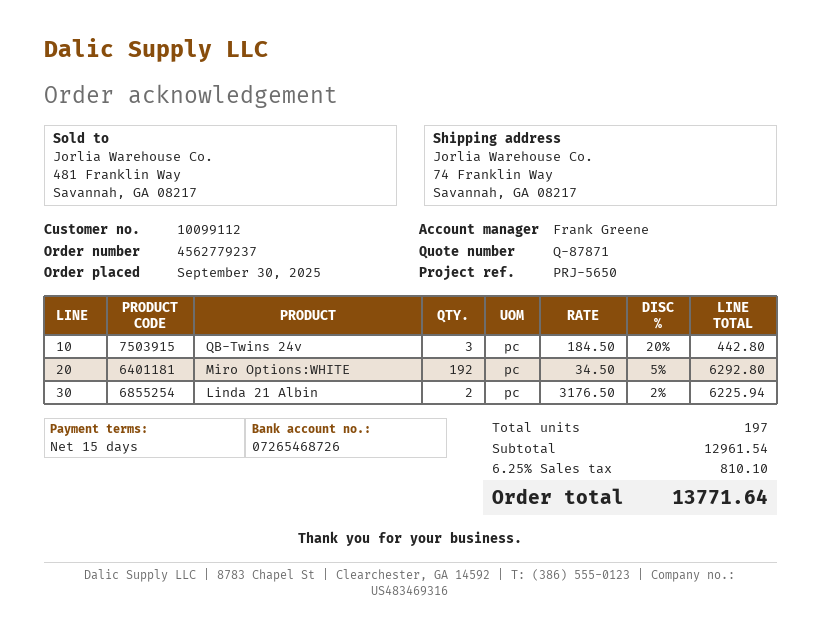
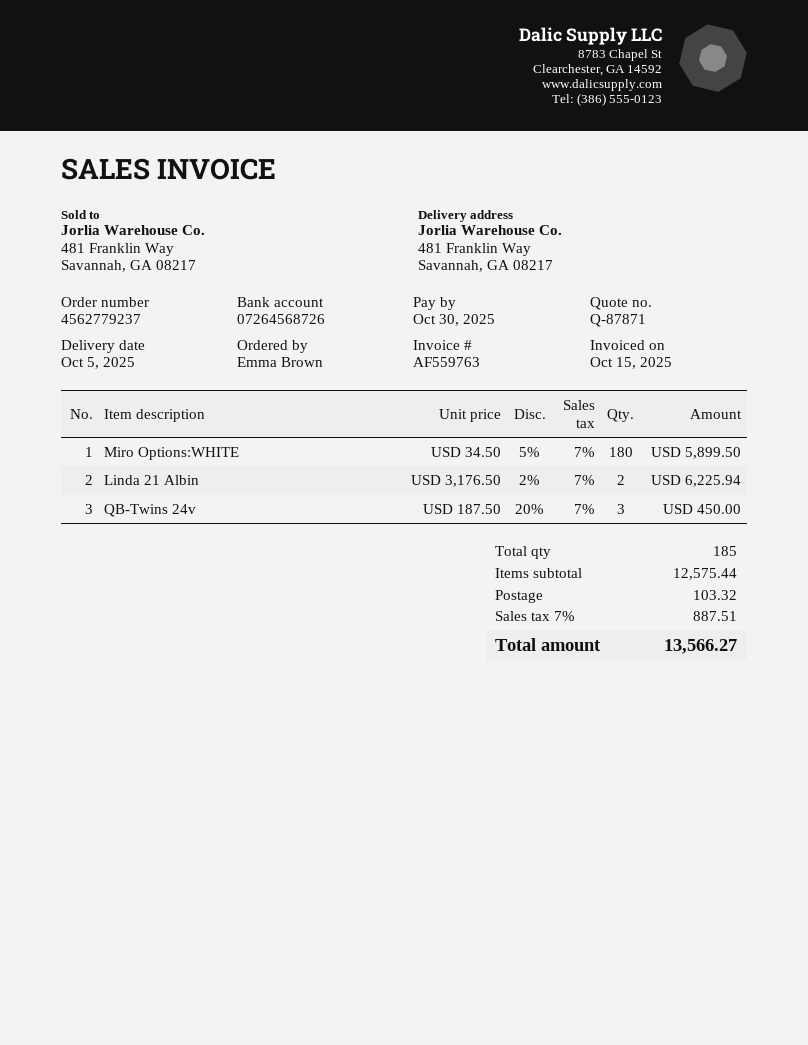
bank account: 07265468726 -> 07264568726
ship to: 74 Franklin Way, Savannah, GA 08217 -> 481 Franklin Way, Savannah, GA 08217
QB-Twins 24v: 3 x 184.50 - 20% = 442.80 -> 3 x 187.50 - 20% = 450.00
Miro Options:WHITE: 192 x 34.50 - 5% = 6292.80 -> 180 x 34.50 - 5% = 5899.50
total quantity: 197 -> 185
subtotal: 12961.54 -> 12575.44
shipping: none -> 103.32
tax: 6.25% = 810.10 -> 7% = 887.51
total: 13771.64 -> 13566.27

